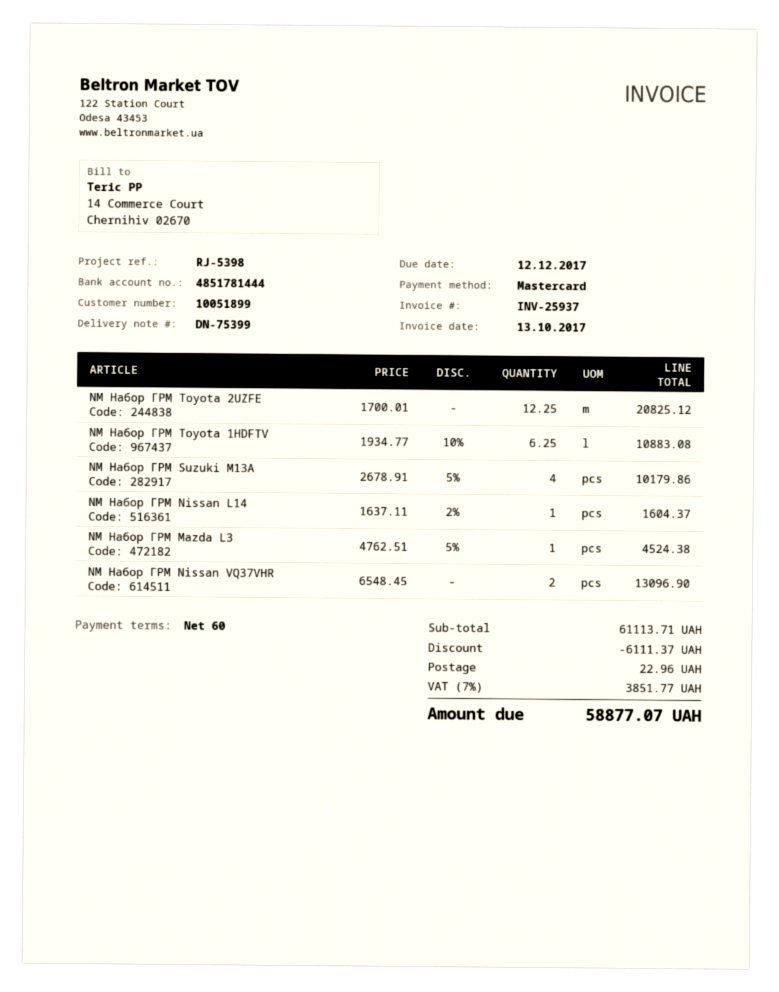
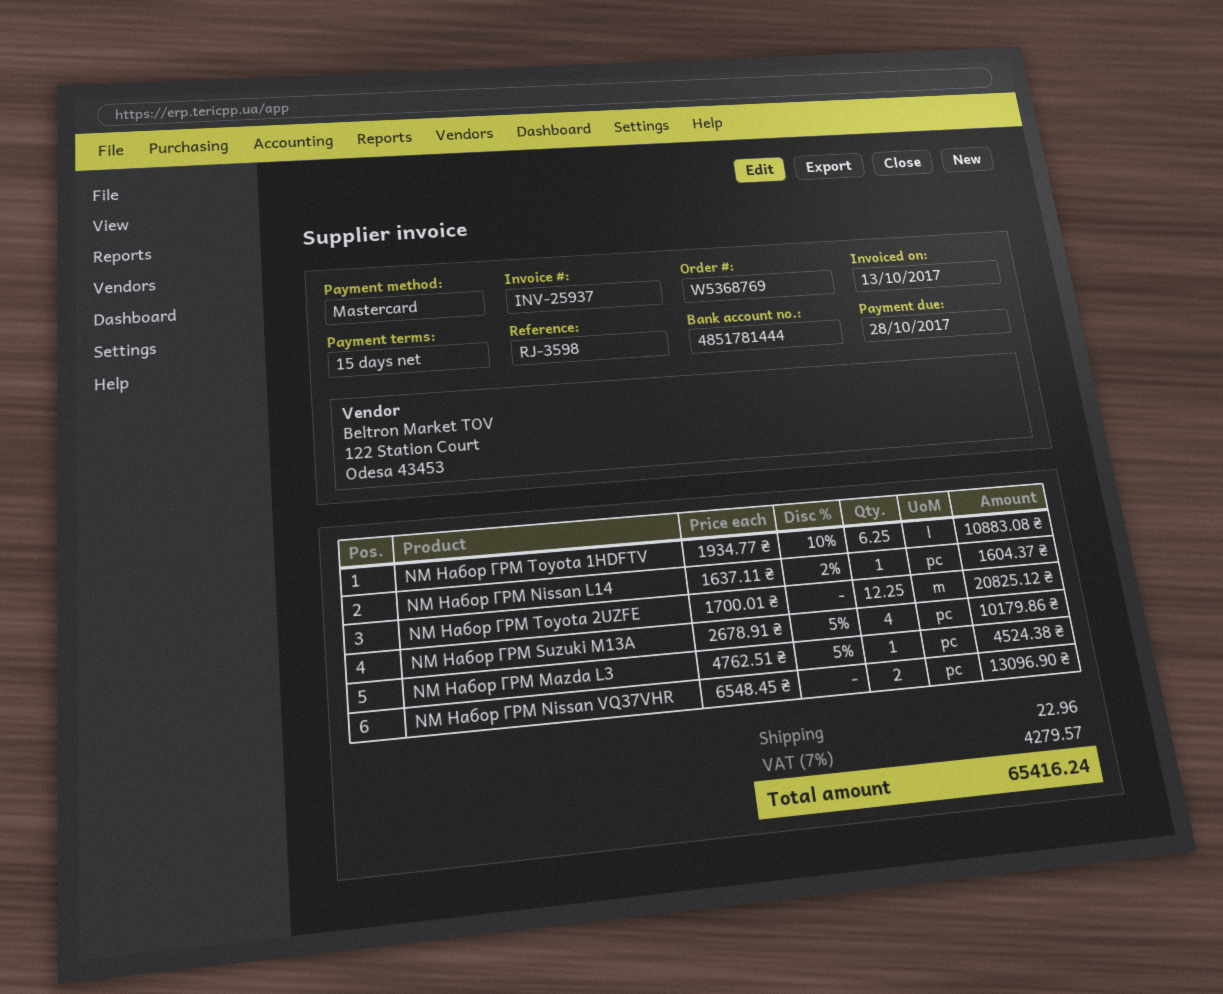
payment terms: 60 days -> 15 days
due date: 2017-12-12 -> 2017-10-28
reference: RJ-5398 -> RJ-3598
discount: 6111.37 -> none
tax: 7% = 3851.77 -> 7% = 4279.57
total: 58877.07 -> 65416.24

